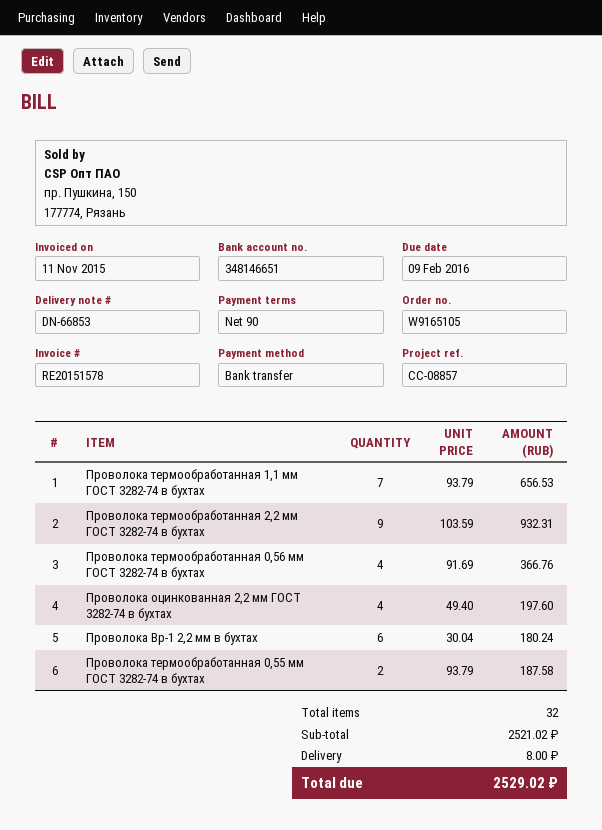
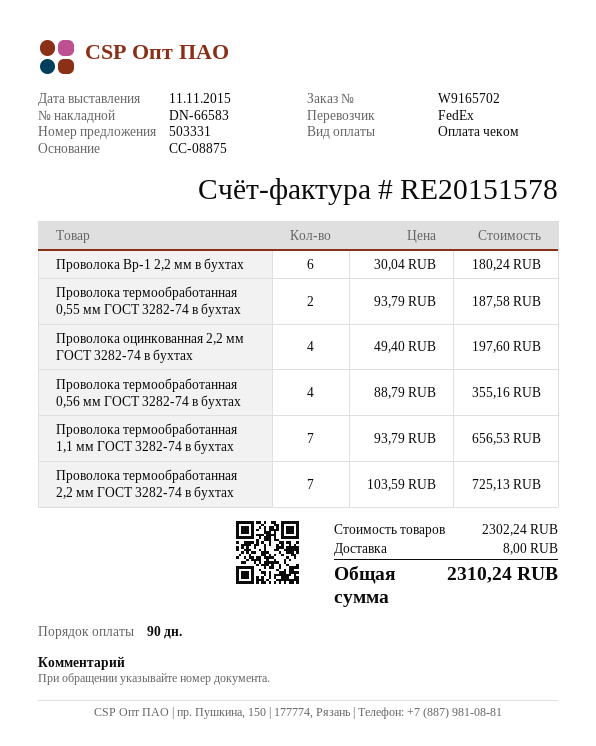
order number: W9165105 -> W9165702
delivery note number: DN-66853 -> DN-66583
reference: CC-08857 -> CC-08875
payment method: bank transfer -> cheque
Проволока термообработанная 2,2 мм ГОСТ 3282-74 в бухтах: 9 x 103.59 = 932.31 -> 7 x 103.59 = 725.13
Проволока термообработанная 0,56 мм ГОСТ 3282-74 в бухтах: 4 x 91.69 = 366.76 -> 4 x 88.79 = 355.16
subtotal: 2521.02 -> 2302.24
total: 2529.02 -> 2310.24

